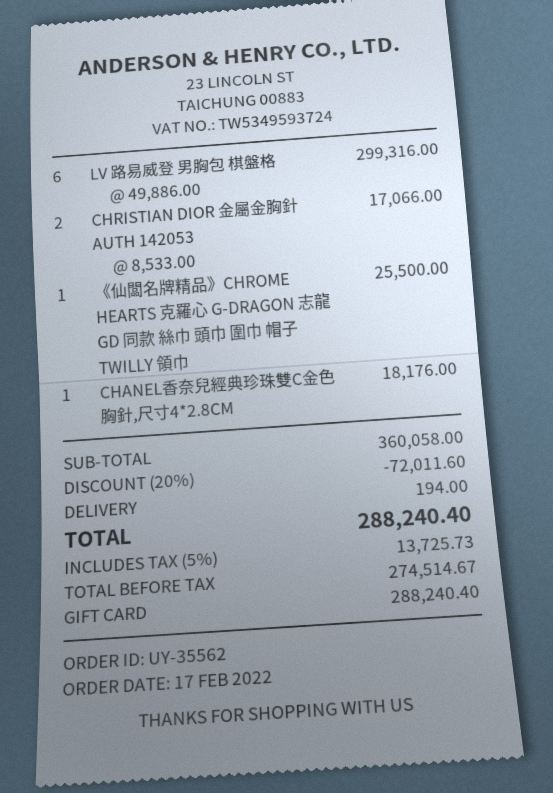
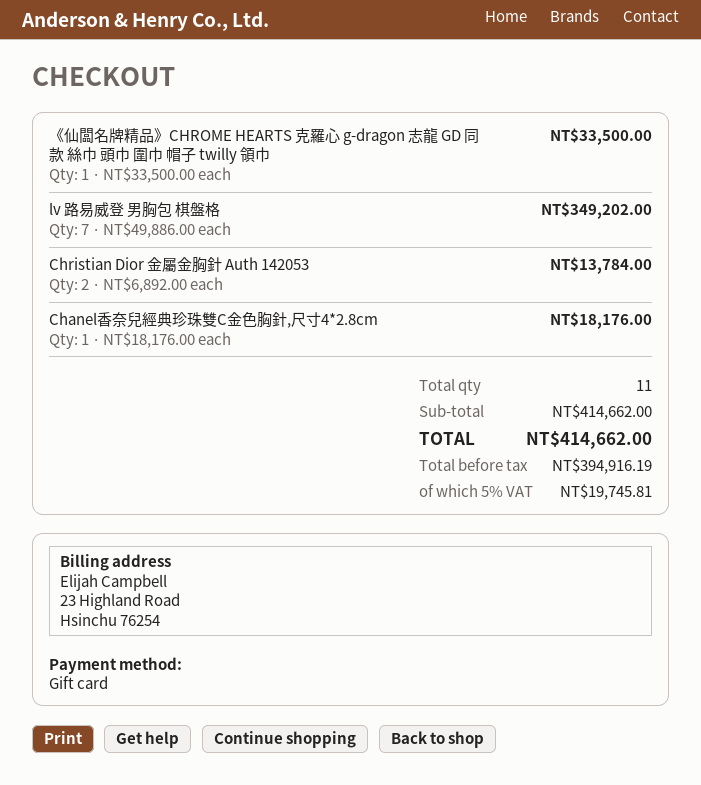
LV 路易威登 男胸包 棋盤格: 6 x 49886.00 = 299316.00 -> 7 x 49886.00 = 349202.00
CHRISTIAN DIOR 金屬金胸針 AUTH 142053: 2 x 8533.00 = 17066.00 -> 2 x 6892.00 = 13784.00
《仙闆名牌精品》CHROME HEARTS 克羅心 G-DRAGON 志龍 GD 同款 絲巾 頭巾 圍巾 帽子 TWILLY 領巾: 1 x 25500.00 = 25500.00 -> 1 x 33500.00 = 33500.00
subtotal: 360058.00 -> 414662.00
discount: 20% = 72011.60 -> none
shipping: 194.00 -> none
net: 274514.67 -> 394916.19
tax: 5% = 13725.73 -> 5% = 19745.81
total: 288240.40 -> 414662.00

